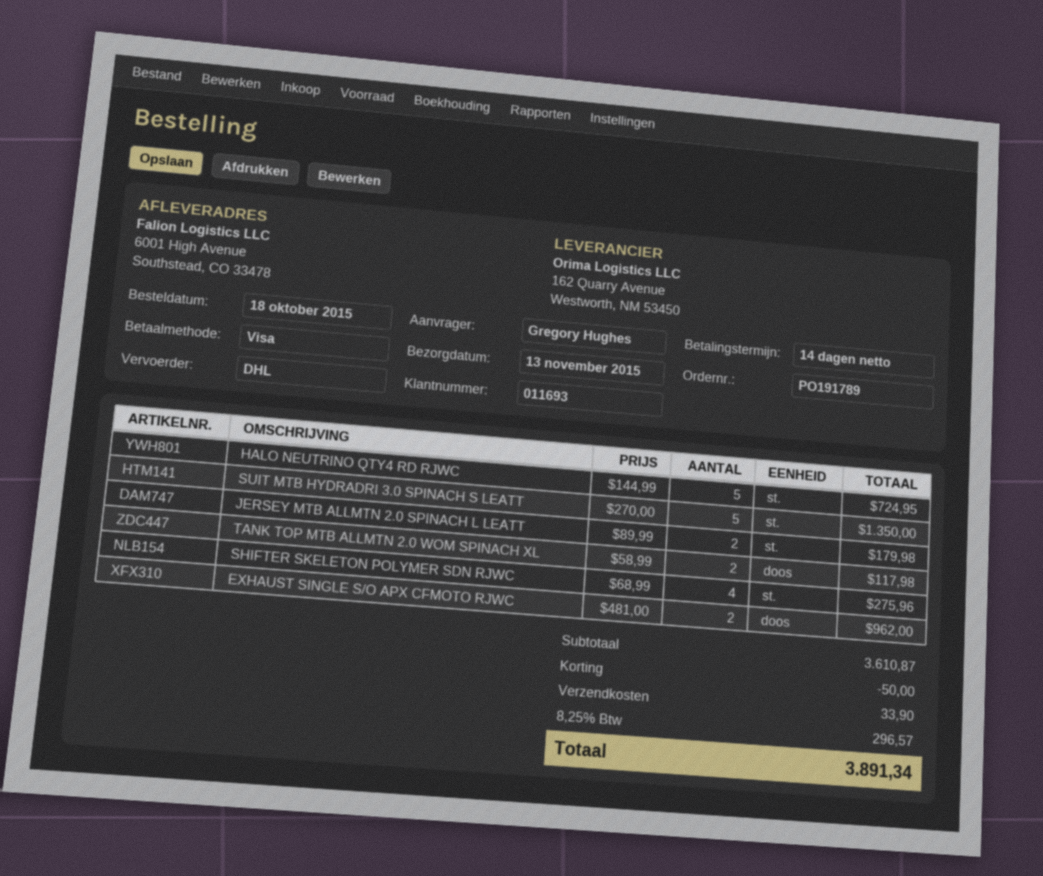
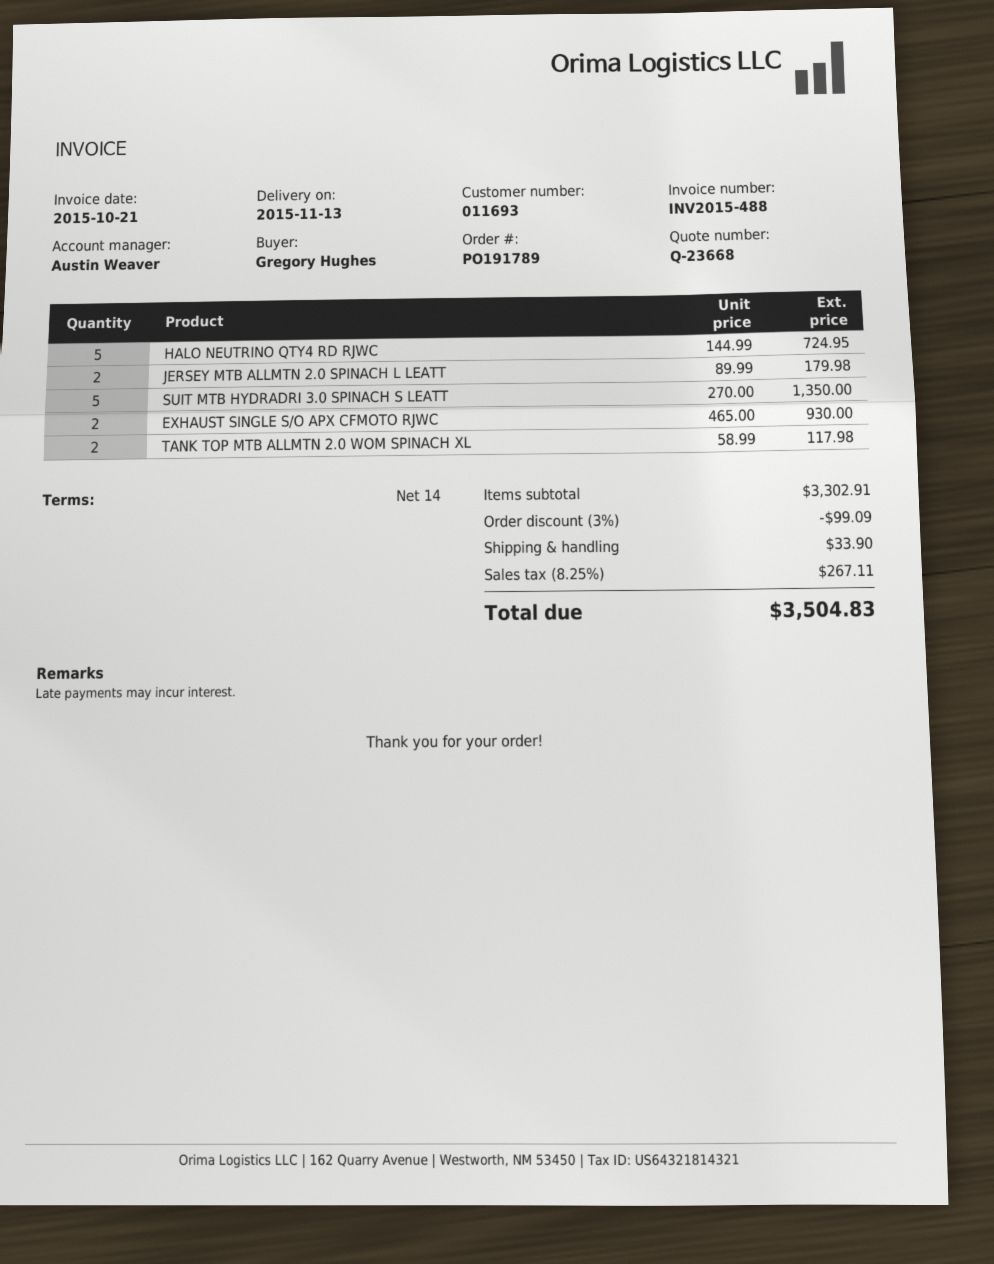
SHIFTER SKELETON POLYMER SDN RJWC: 4 x 68.99 = 275.96 -> none
EXHAUST SINGLE S/O APX CFMOTO RJWC: 2 x 481.00 = 962.00 -> 2 x 465.00 = 930.00
subtotal: 3610.87 -> 3302.91
discount: 50.00 -> 99.09
tax: 8.25% = 296.57 -> 8.25% = 267.11
total: 3891.34 -> 3504.83

